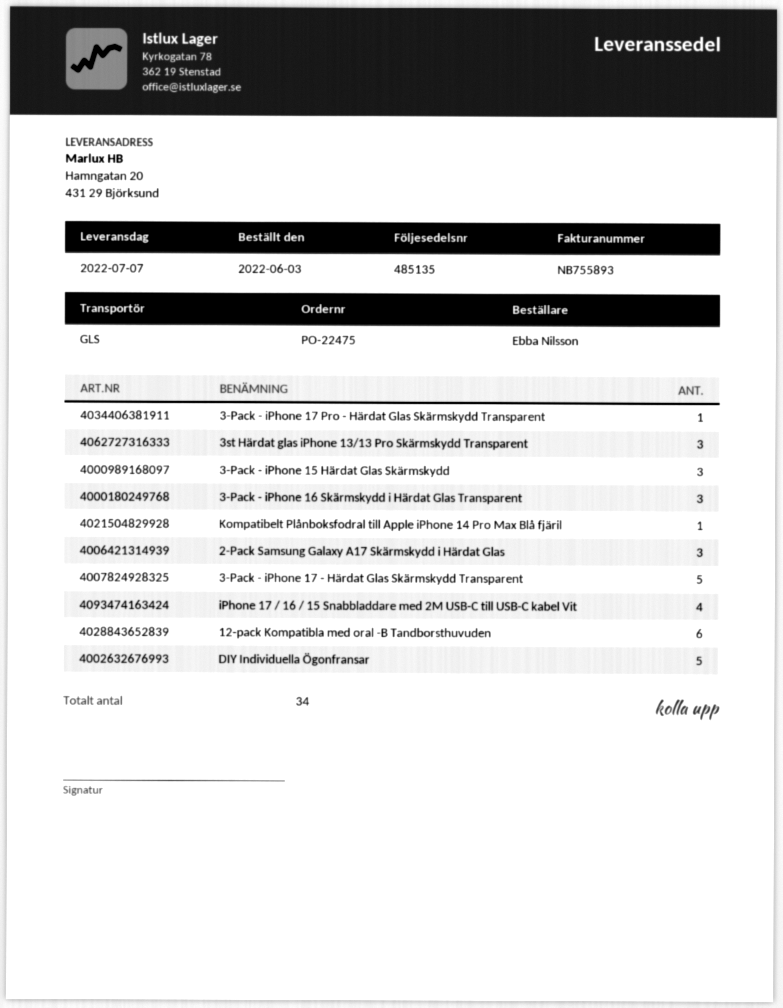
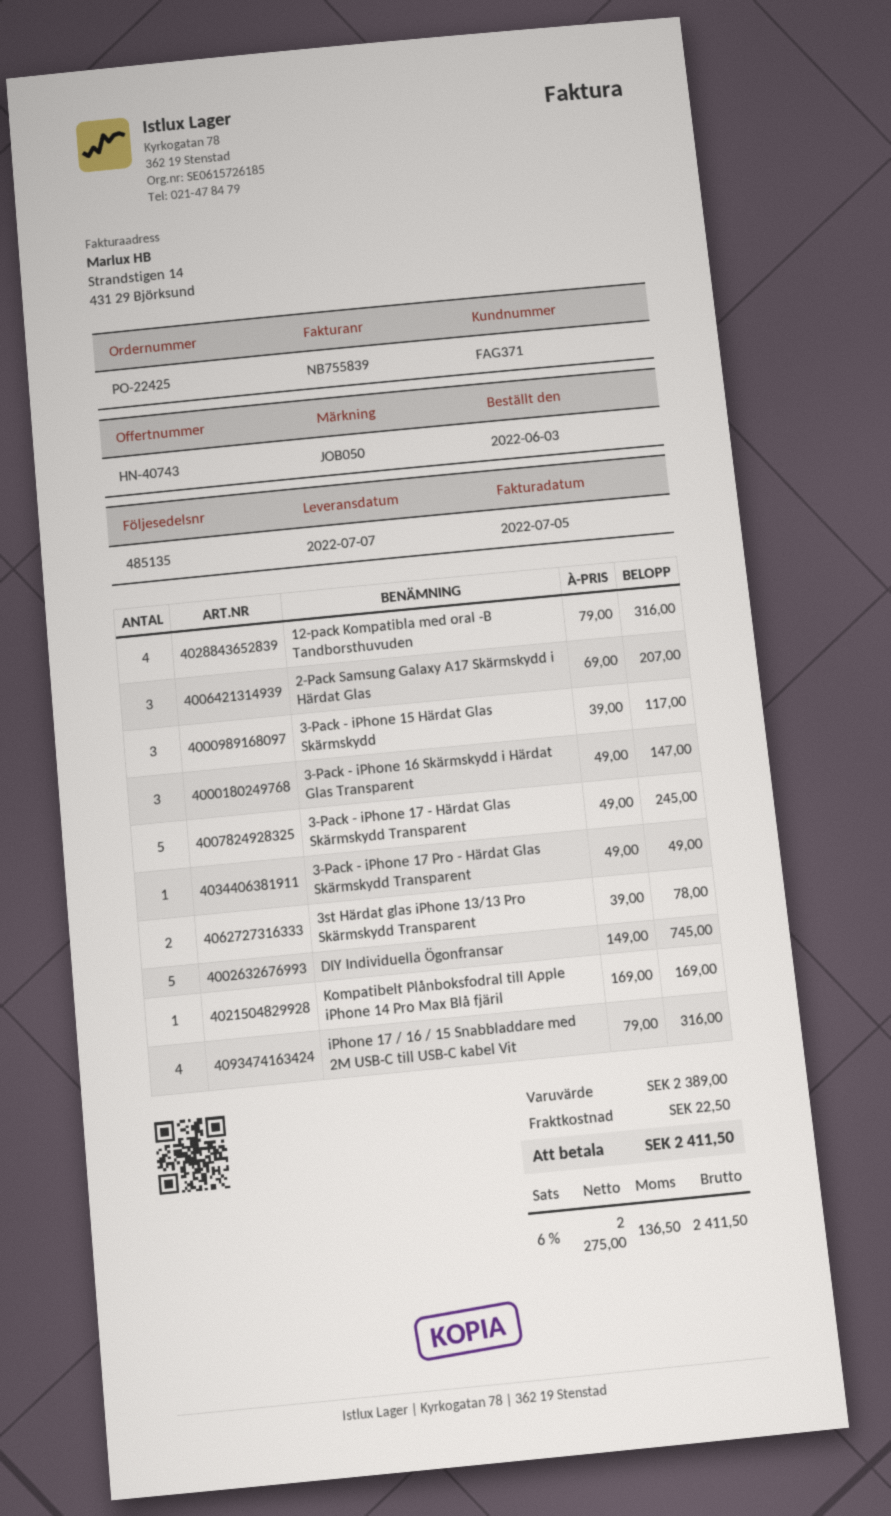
order number: PO-22475 -> PO-22425
invoice number: NB755893 -> NB755839
3st Härdat glas iPhone 13/13 Pro Skärmskydd Transparent: 3 -> 2
12-pack Kompatibla med oral -B Tandborsthuvuden: 6 -> 4

